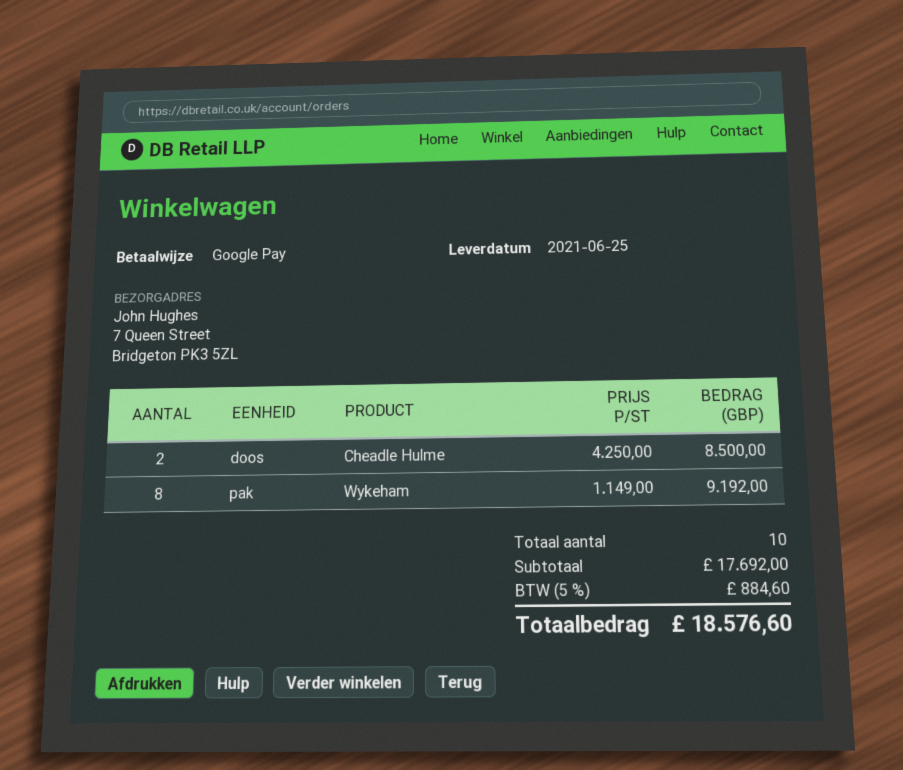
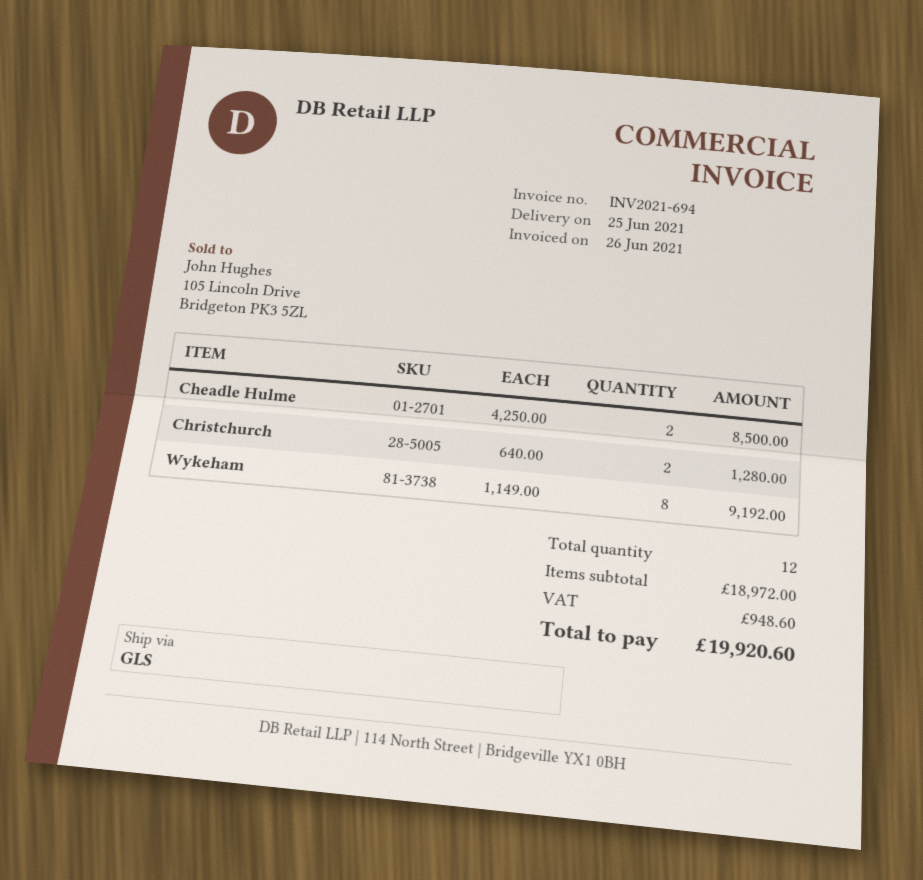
Christchurch: none -> 2 x 640.00 = 1280.00
total quantity: 10 -> 12
subtotal: 17692.00 -> 18972.00
tax: 884.60 -> 948.60
total: 18576.60 -> 19920.60

